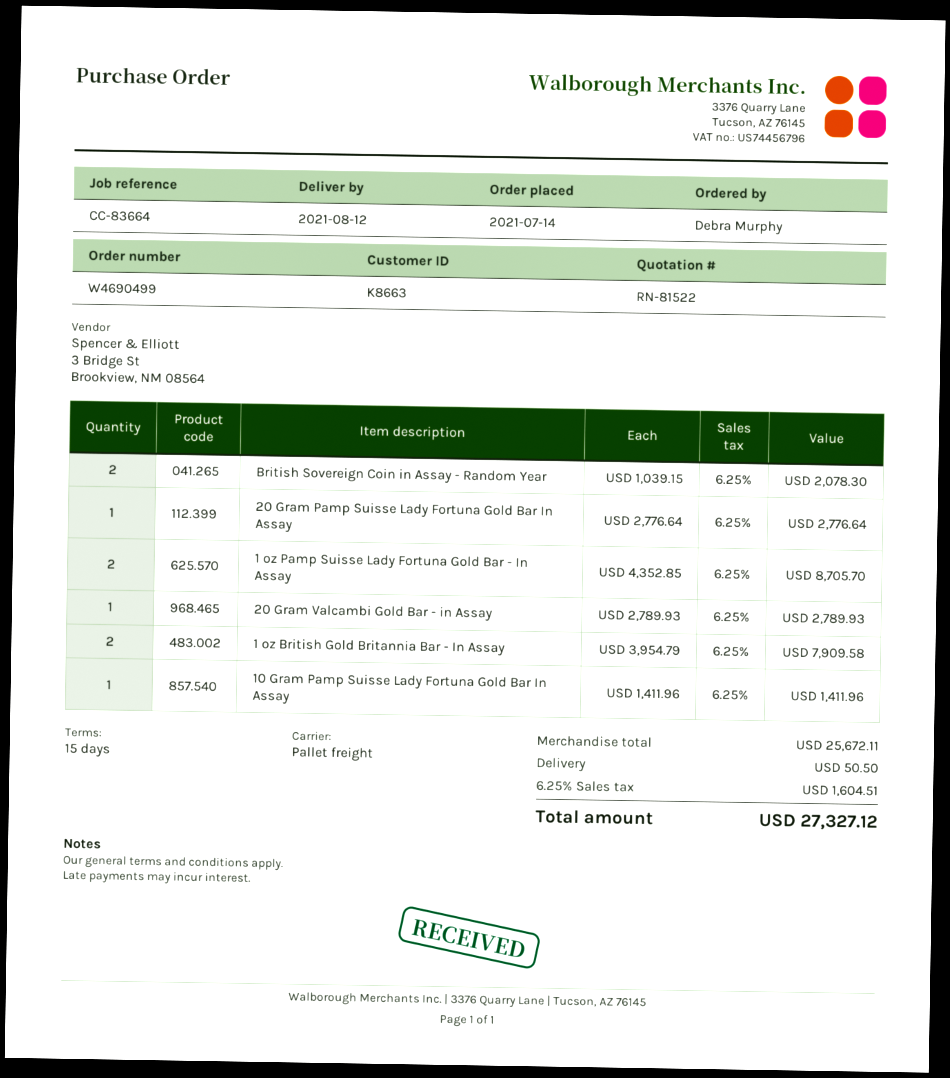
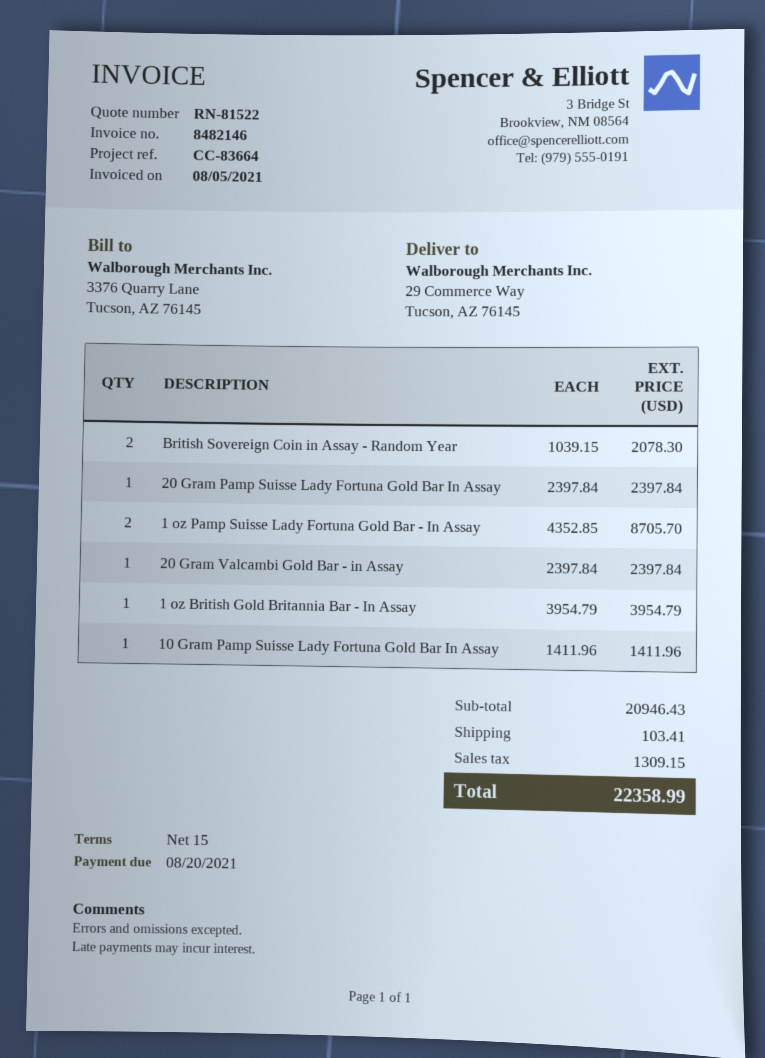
20 Gram Pamp Suisse Lady Fortuna Gold Bar In Assay: 1 x 2776.64 = 2776.64 -> 1 x 2397.84 = 2397.84
20 Gram Valcambi Gold Bar - in Assay: 1 x 2789.93 = 2789.93 -> 1 x 2397.84 = 2397.84
1 oz British Gold Britannia Bar - In Assay: 2 x 3954.79 = 7909.58 -> 1 x 3954.79 = 3954.79
subtotal: 25672.11 -> 20946.43
shipping: 50.50 -> 103.41
tax: 1604.51 -> 1309.15
total: 27327.12 -> 22358.99

